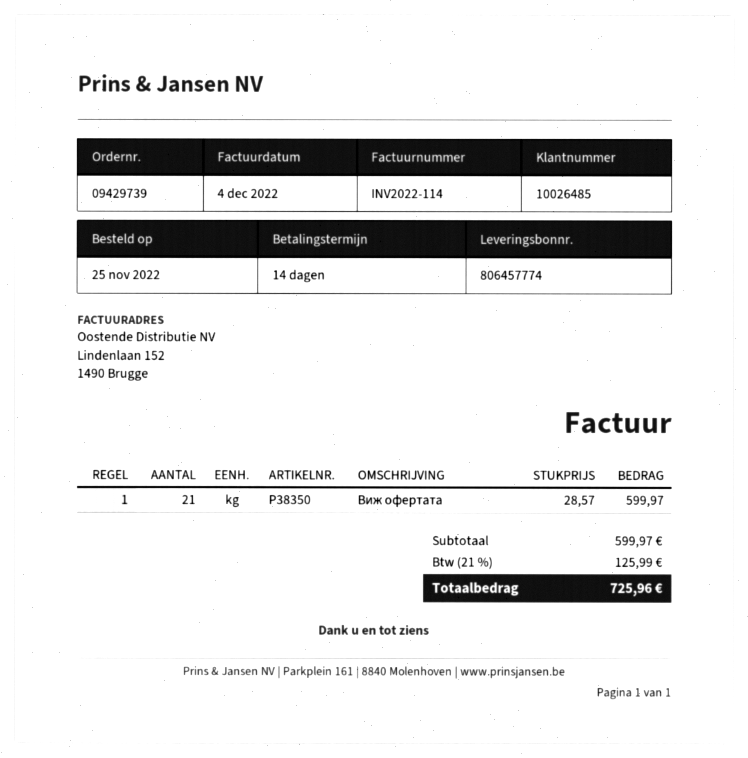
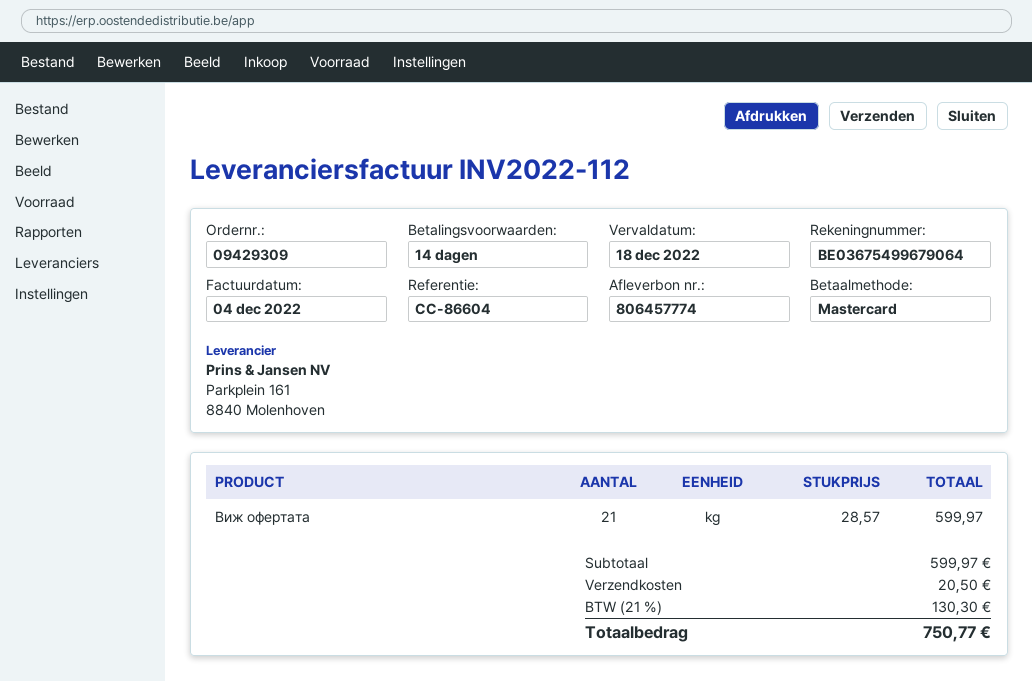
order number: 09429739 -> 09429309
invoice number: INV2022-114 -> INV2022-112
shipping: none -> 20.50
tax: 21% = 125.99 -> 21% = 130.30
total: 725.96 -> 750.77

